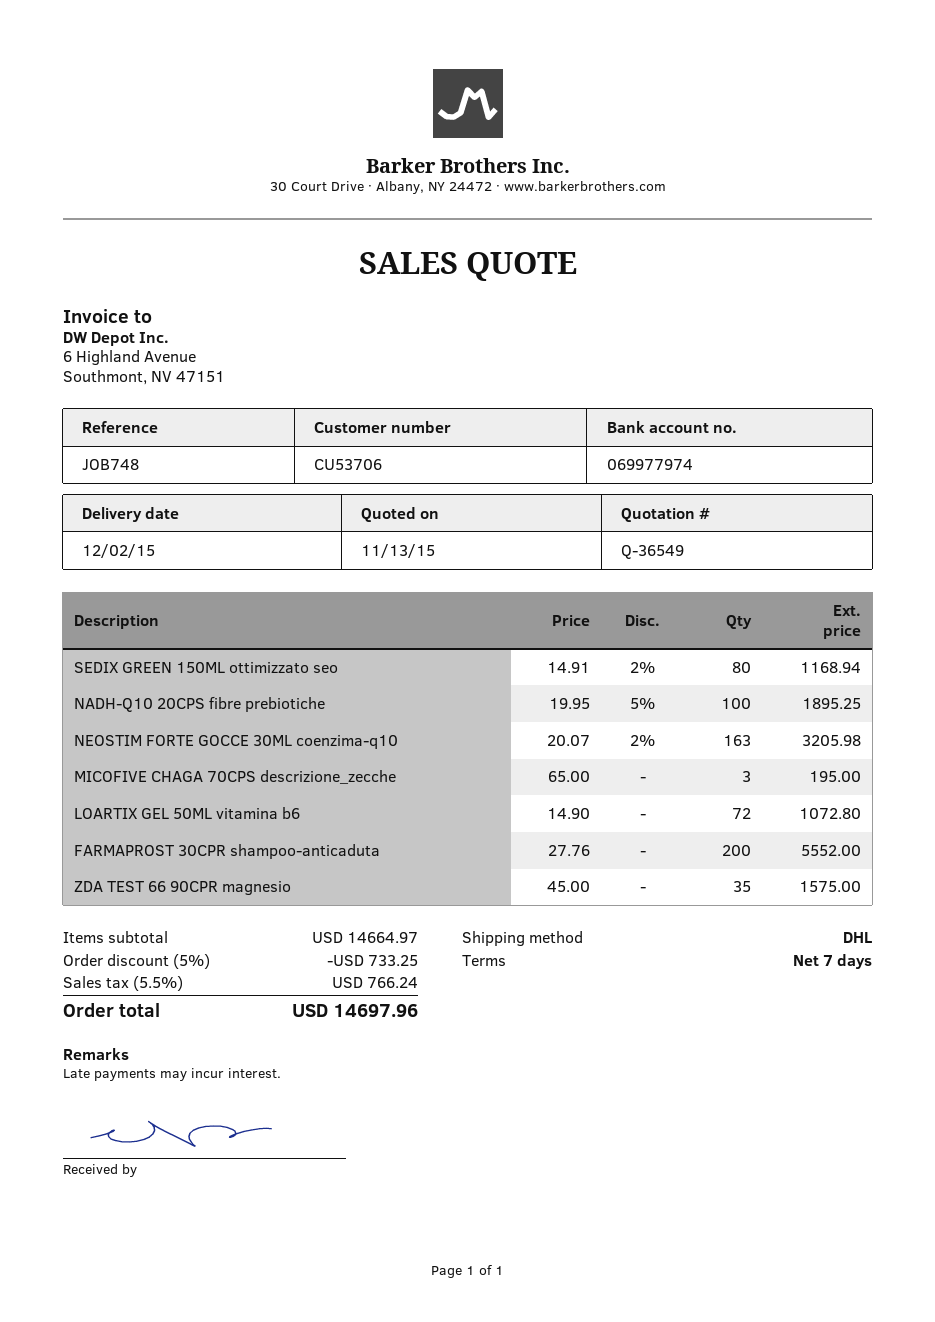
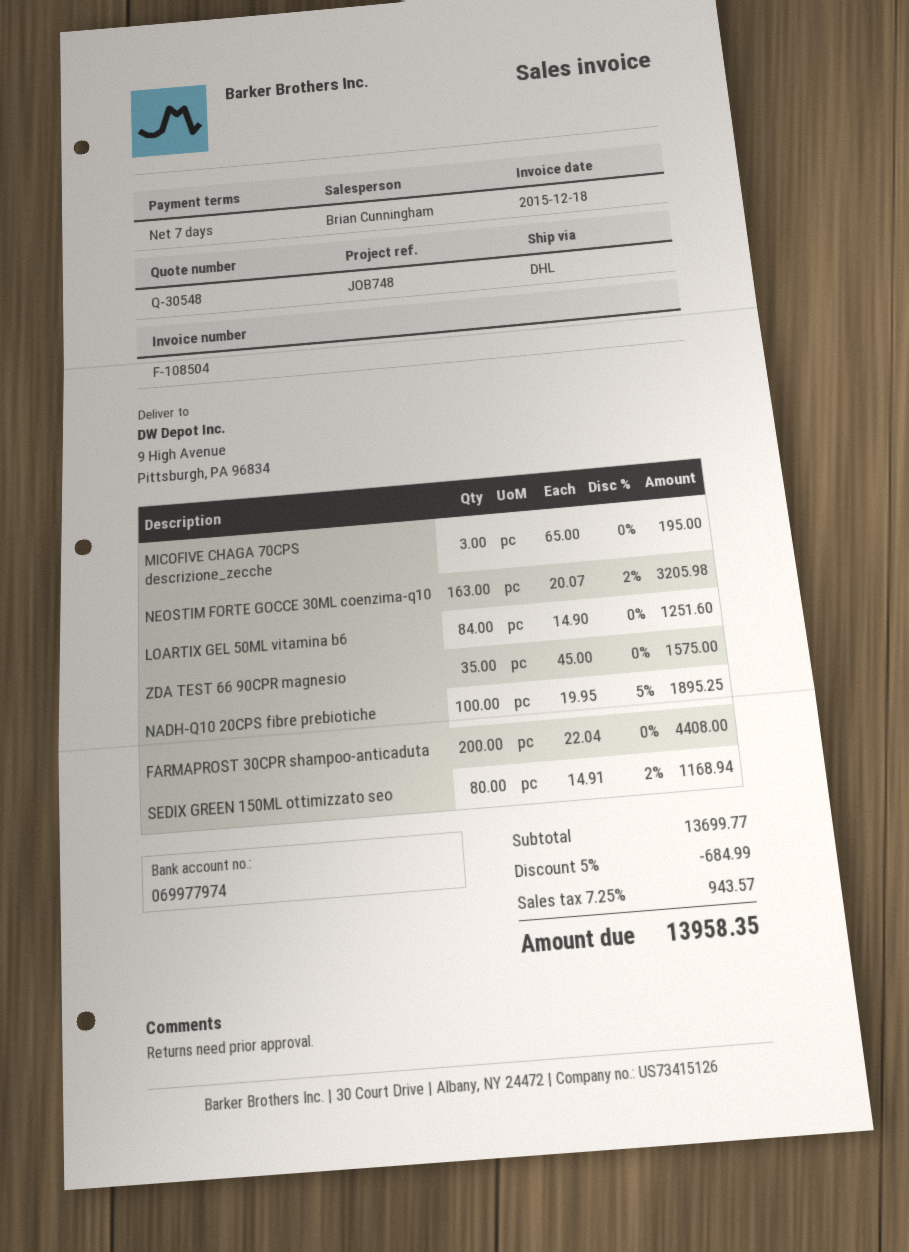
quote number: Q-36549 -> Q-30548
LOARTIX GEL 50ML vitamina b6: 72 x 14.90 = 1072.80 -> 84 x 14.90 = 1251.60
FARMAPROST 30CPR shampoo-anticaduta: 200 x 27.76 = 5552.00 -> 200 x 22.04 = 4408.00
subtotal: 14664.97 -> 13699.77
discount: 5% = 733.25 -> 5% = 684.99
tax: 5.5% = 766.24 -> 7.25% = 943.57
total: 14697.96 -> 13958.35

